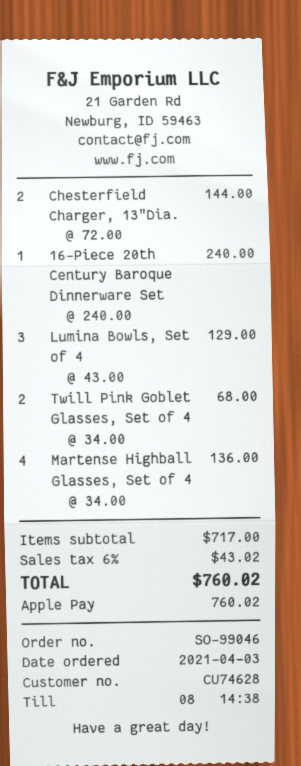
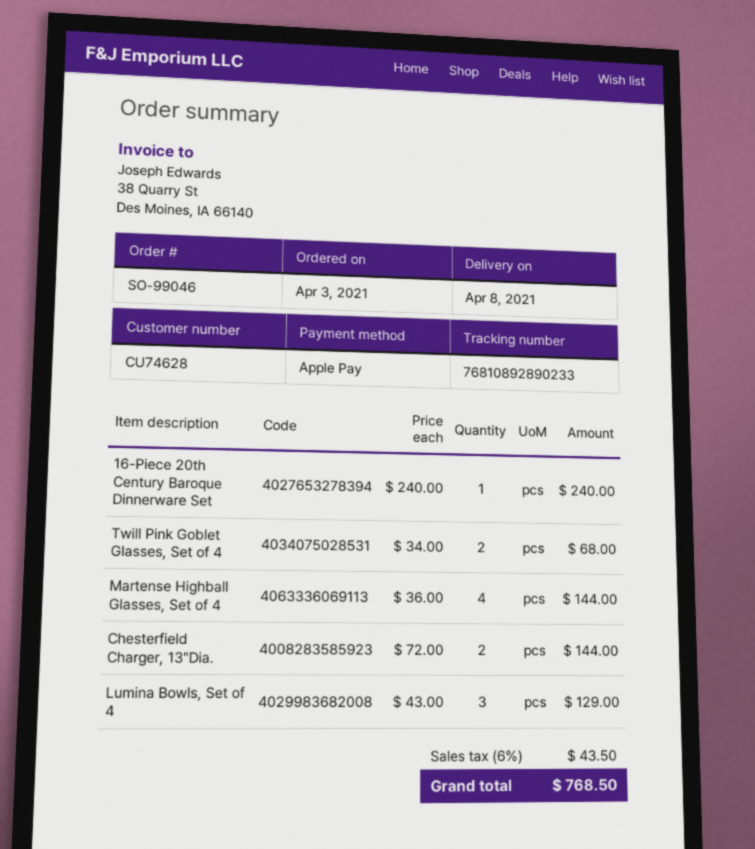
Martense Highball Glasses, Set of 4: 4 x 34.00 = 136.00 -> 4 x 36.00 = 144.00
tax: 6% = 43.02 -> 6% = 43.50
total: 760.02 -> 768.50

